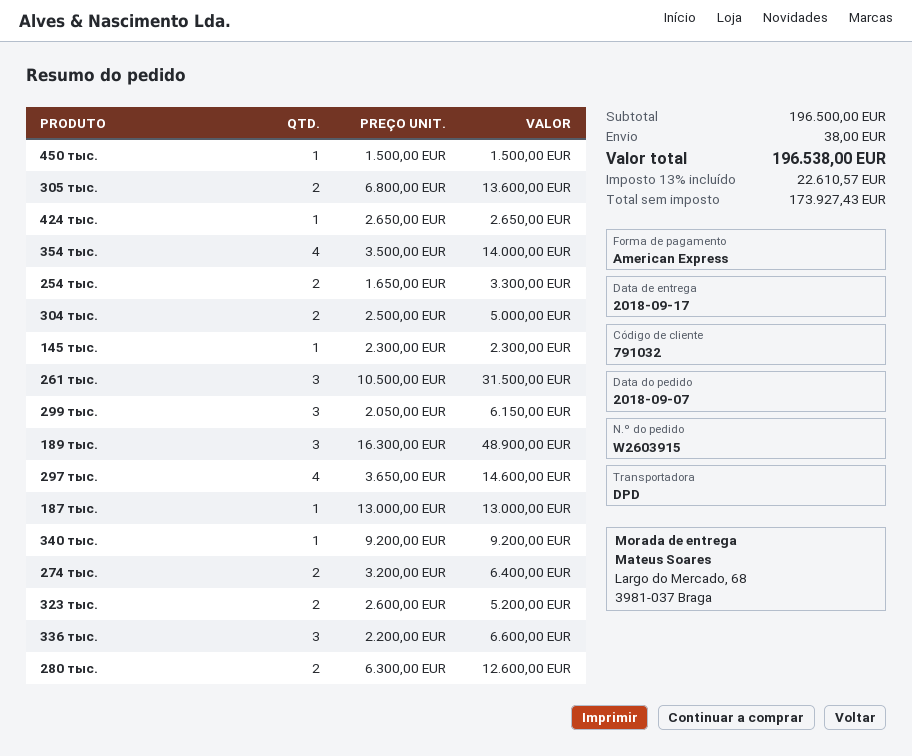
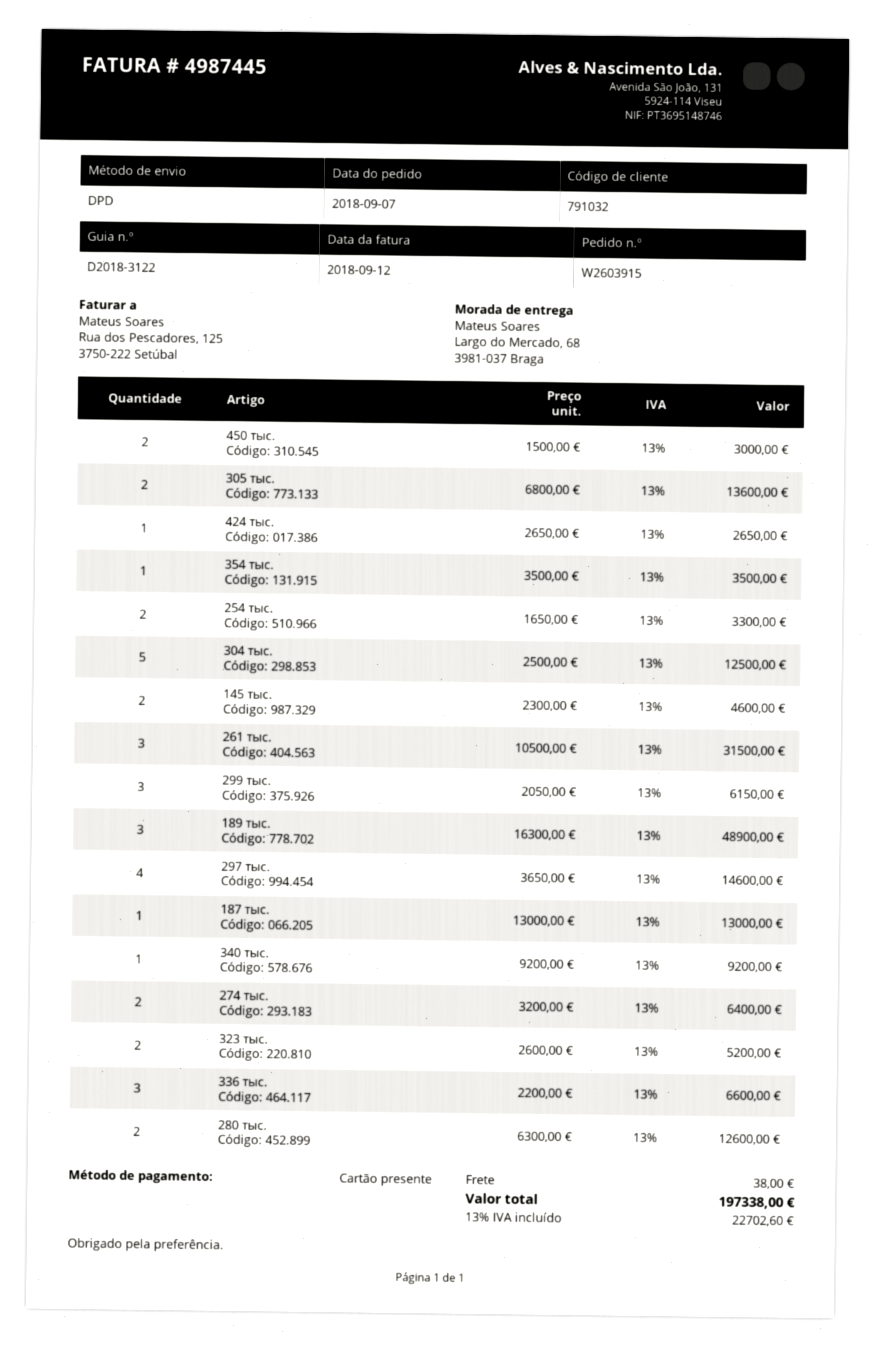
payment method: American Express -> gift card
450 тыс.: 1 x 1500.00 = 1500.00 -> 2 x 1500.00 = 3000.00
354 тыс.: 4 x 3500.00 = 14000.00 -> 1 x 3500.00 = 3500.00
304 тыс.: 2 x 2500.00 = 5000.00 -> 5 x 2500.00 = 12500.00
145 тыс.: 1 x 2300.00 = 2300.00 -> 2 x 2300.00 = 4600.00
tax: 13% = 22610.57 -> 13% = 22702.60
total: 196538.00 -> 197338.00

